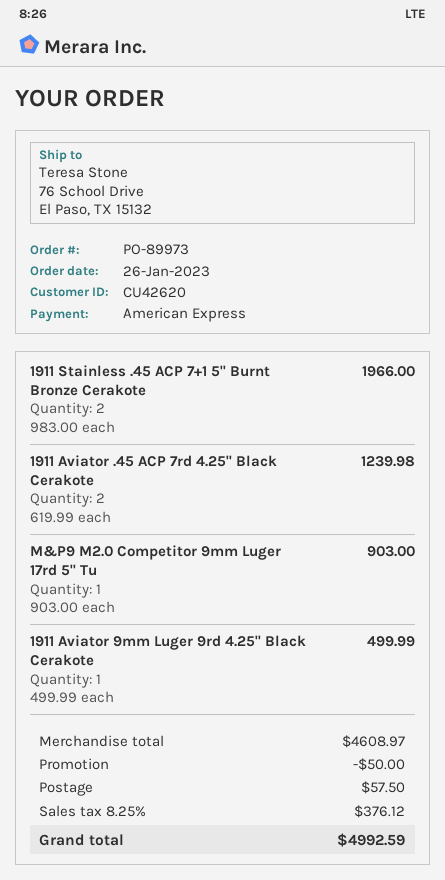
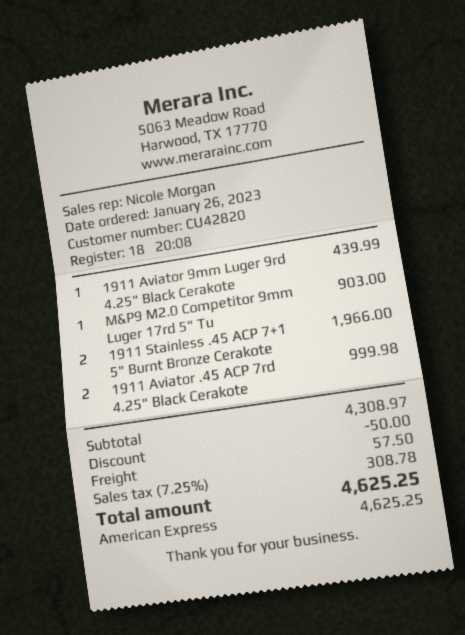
customer number: CU42620 -> CU42820
1911 Aviator .45 ACP 7rd 4.25" Black Cerakote: 2 for 1239.98 -> 2 for 999.98
1911 Aviator 9mm Luger 9rd 4.25" Black Cerakote: 1 for 499.99 -> 1 for 439.99
subtotal: 4608.97 -> 4308.97
tax: 8.25% = 376.12 -> 7.25% = 308.78
total: 4992.59 -> 4625.25

